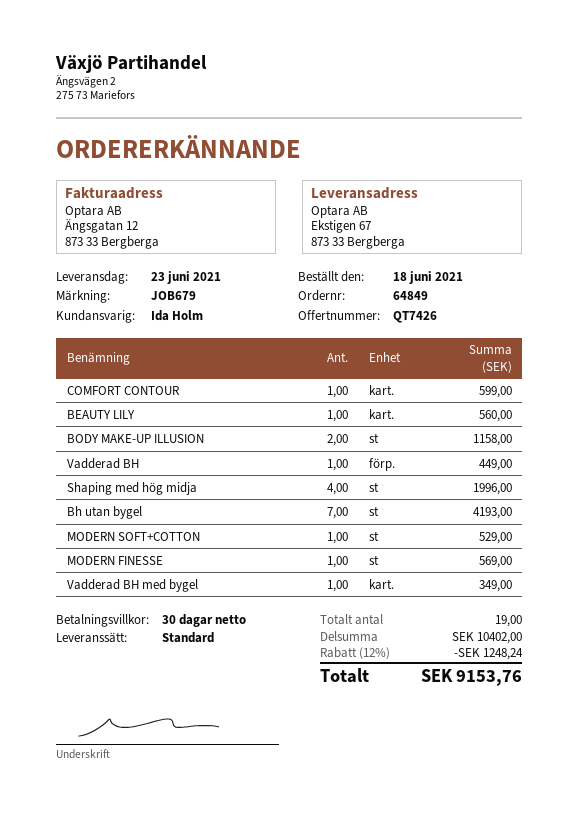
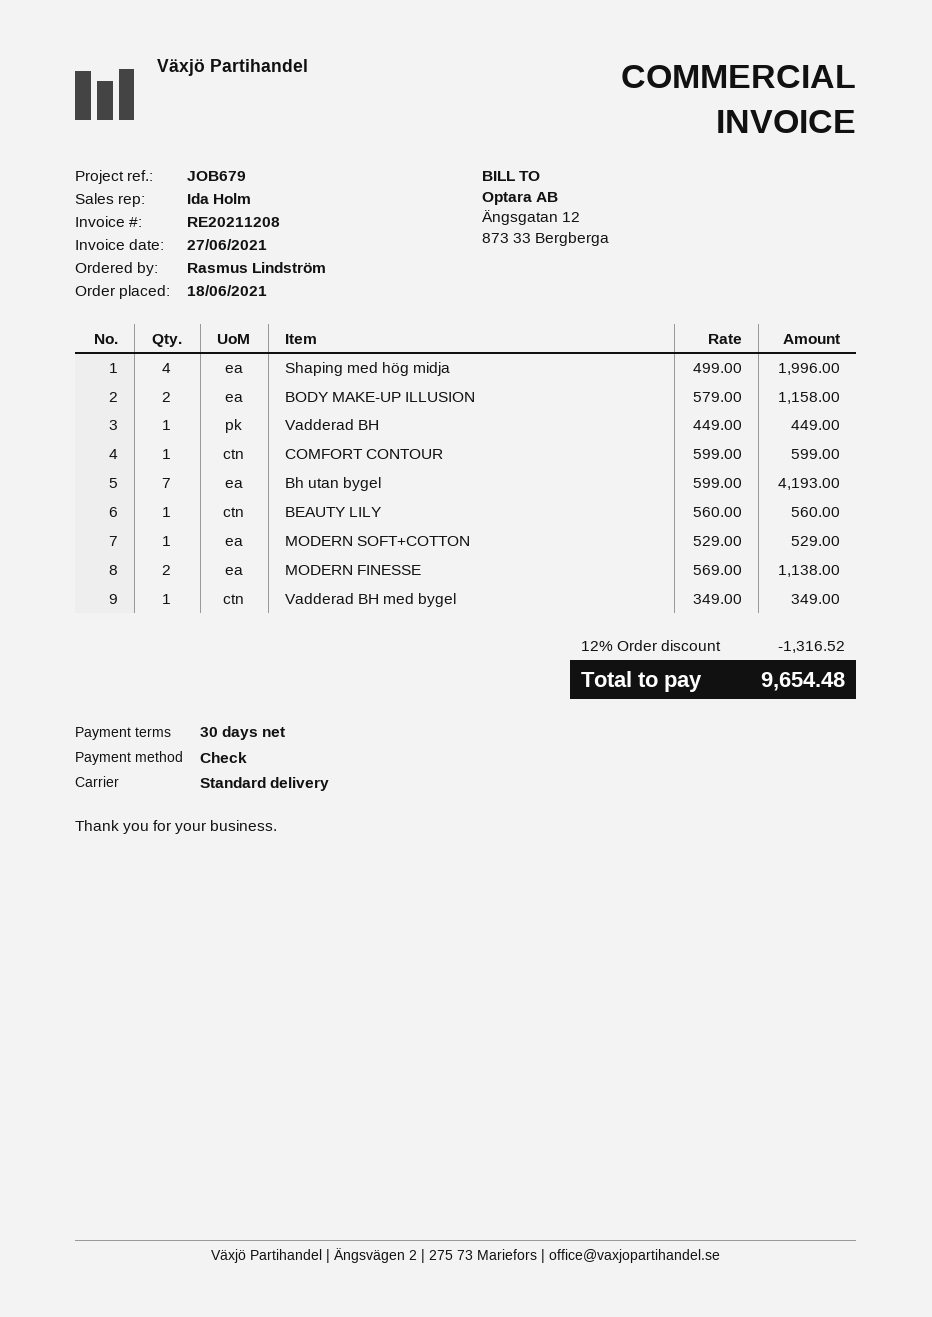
MODERN FINESSE: 1 for 569.00 -> 2 for 1138.00
discount: 12% = 1248.24 -> 12% = 1316.52
total: 9153.76 -> 9654.48

